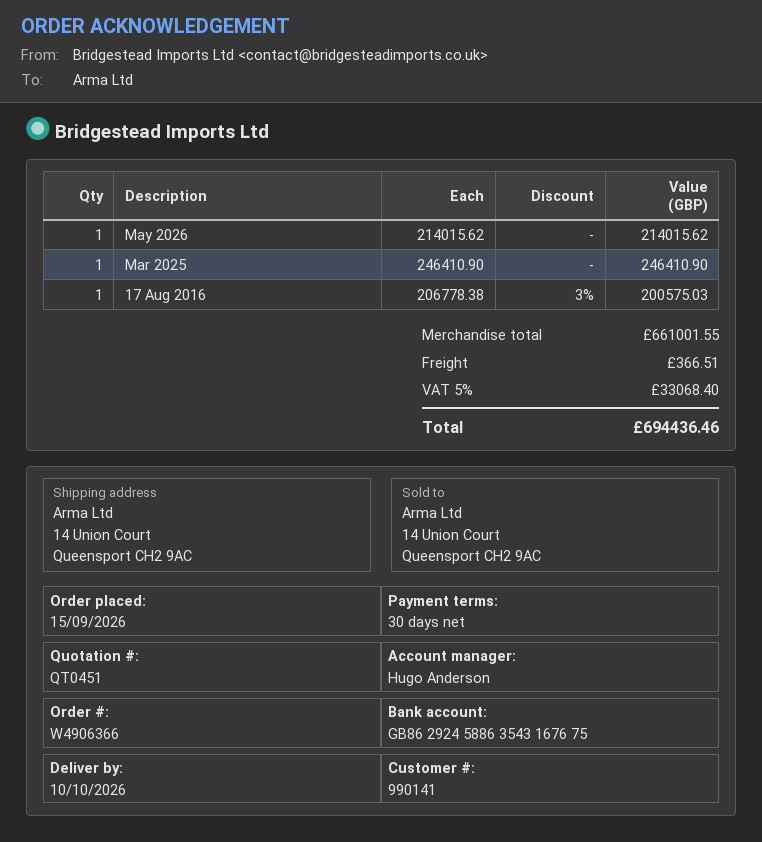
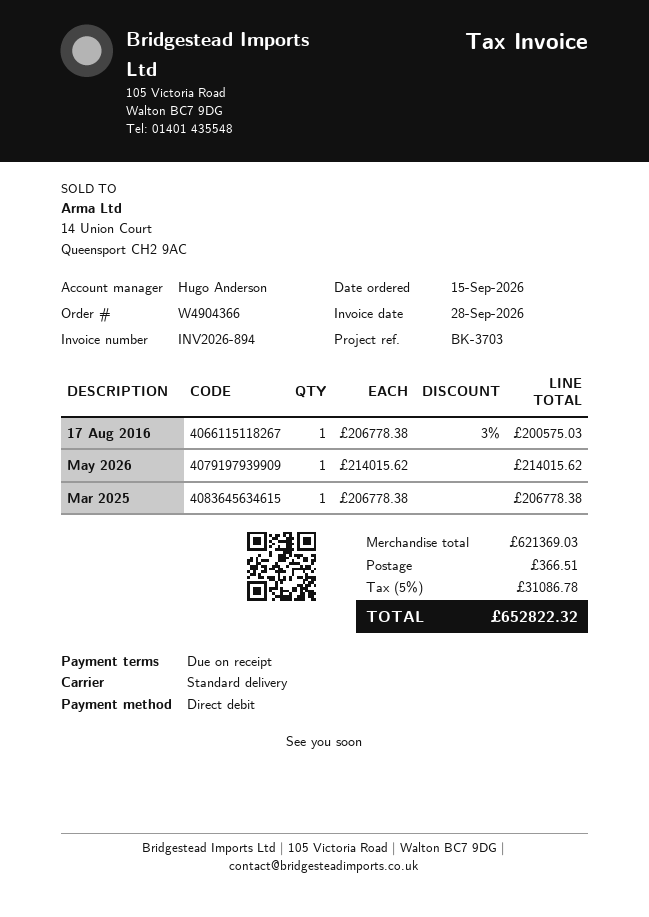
order number: W4906366 -> W4904366
payment terms: 30 days -> on receipt
Mar 2025: 1 x 246410.90 = 246410.90 -> 1 x 206778.38 = 206778.38
subtotal: 661001.55 -> 621369.03
tax: 5% = 33068.40 -> 5% = 31086.78
total: 694436.46 -> 652822.32

